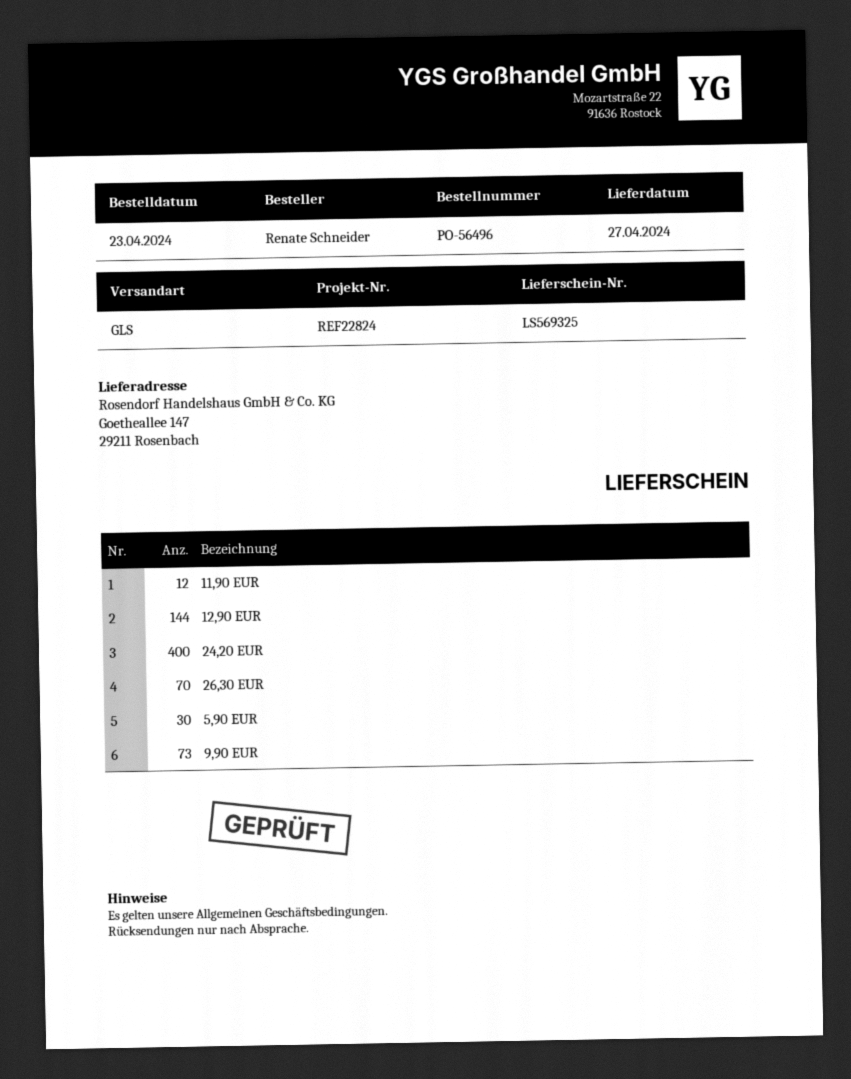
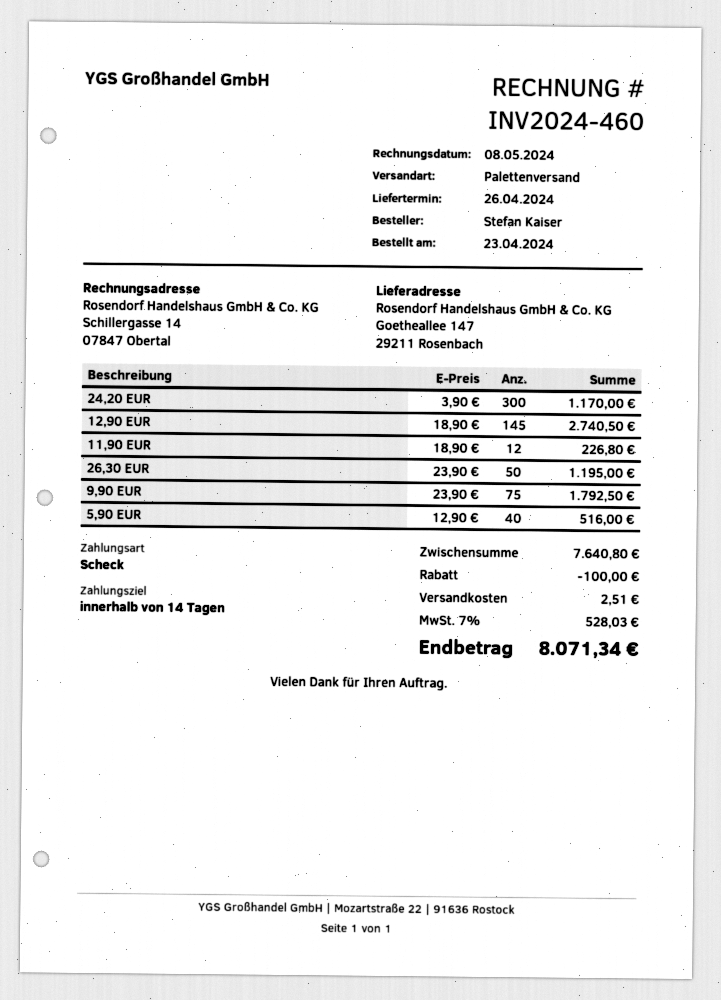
delivery date: 2024-04-27 -> 2024-04-26
ordered by: Renate Schneider -> Stefan Kaiser
shipping method: GLS -> pallet freight
12,90 EUR: 144 -> 145
24,20 EUR: 400 -> 300
26,30 EUR: 70 -> 50
5,90 EUR: 30 -> 40
9,90 EUR: 73 -> 75

